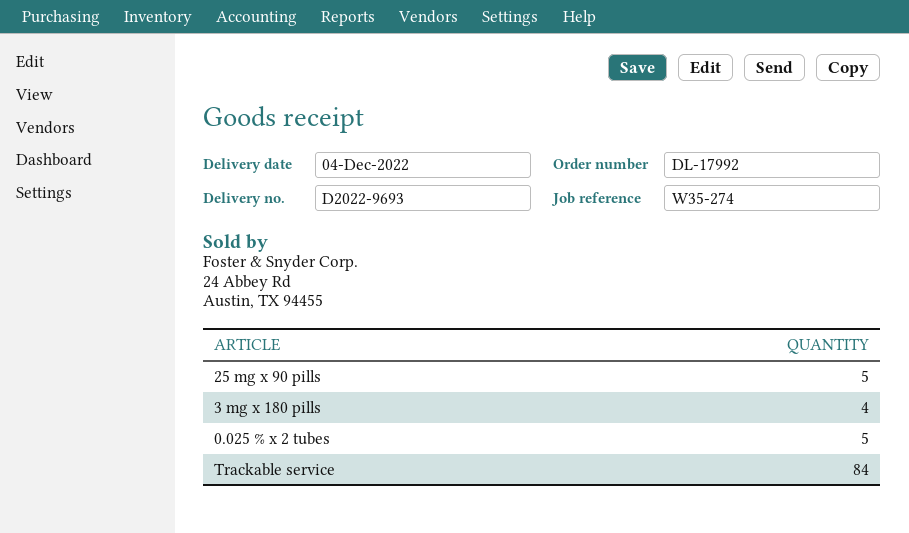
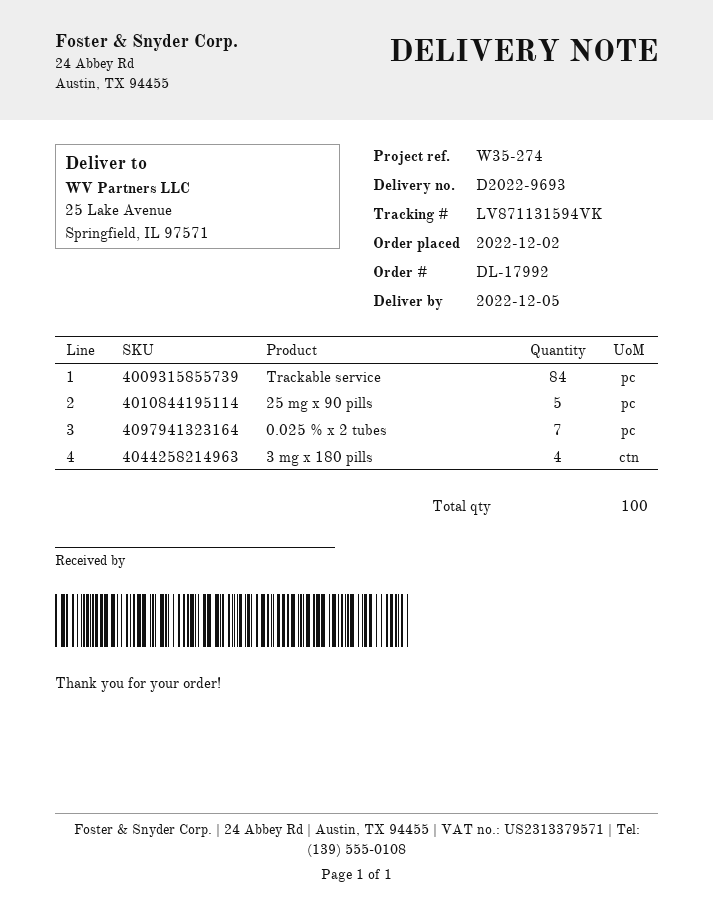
delivery date: 2022-12-04 -> 2022-12-05
0.025 % x 2 tubes: 5 -> 7

